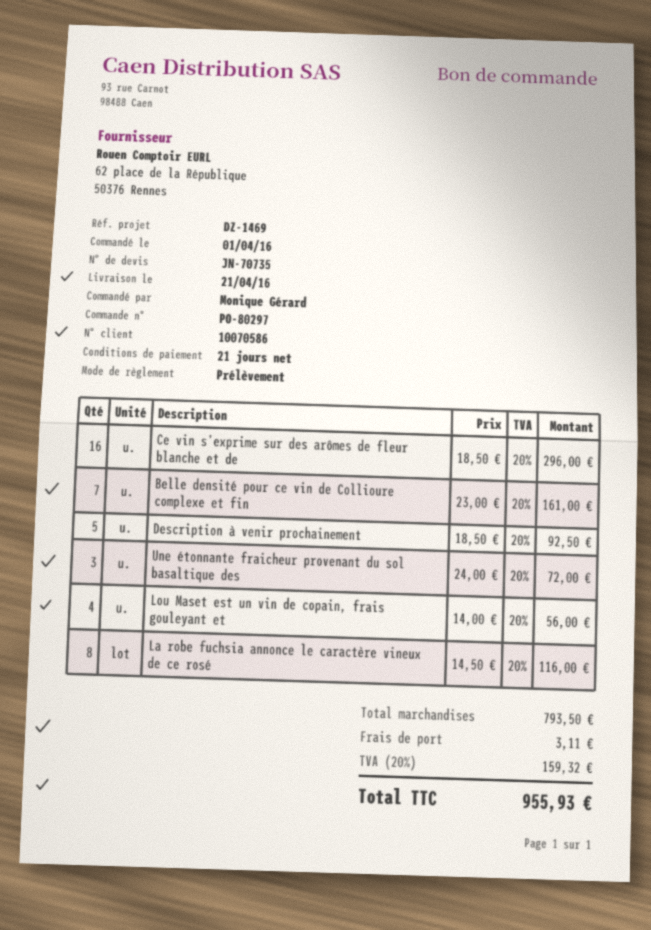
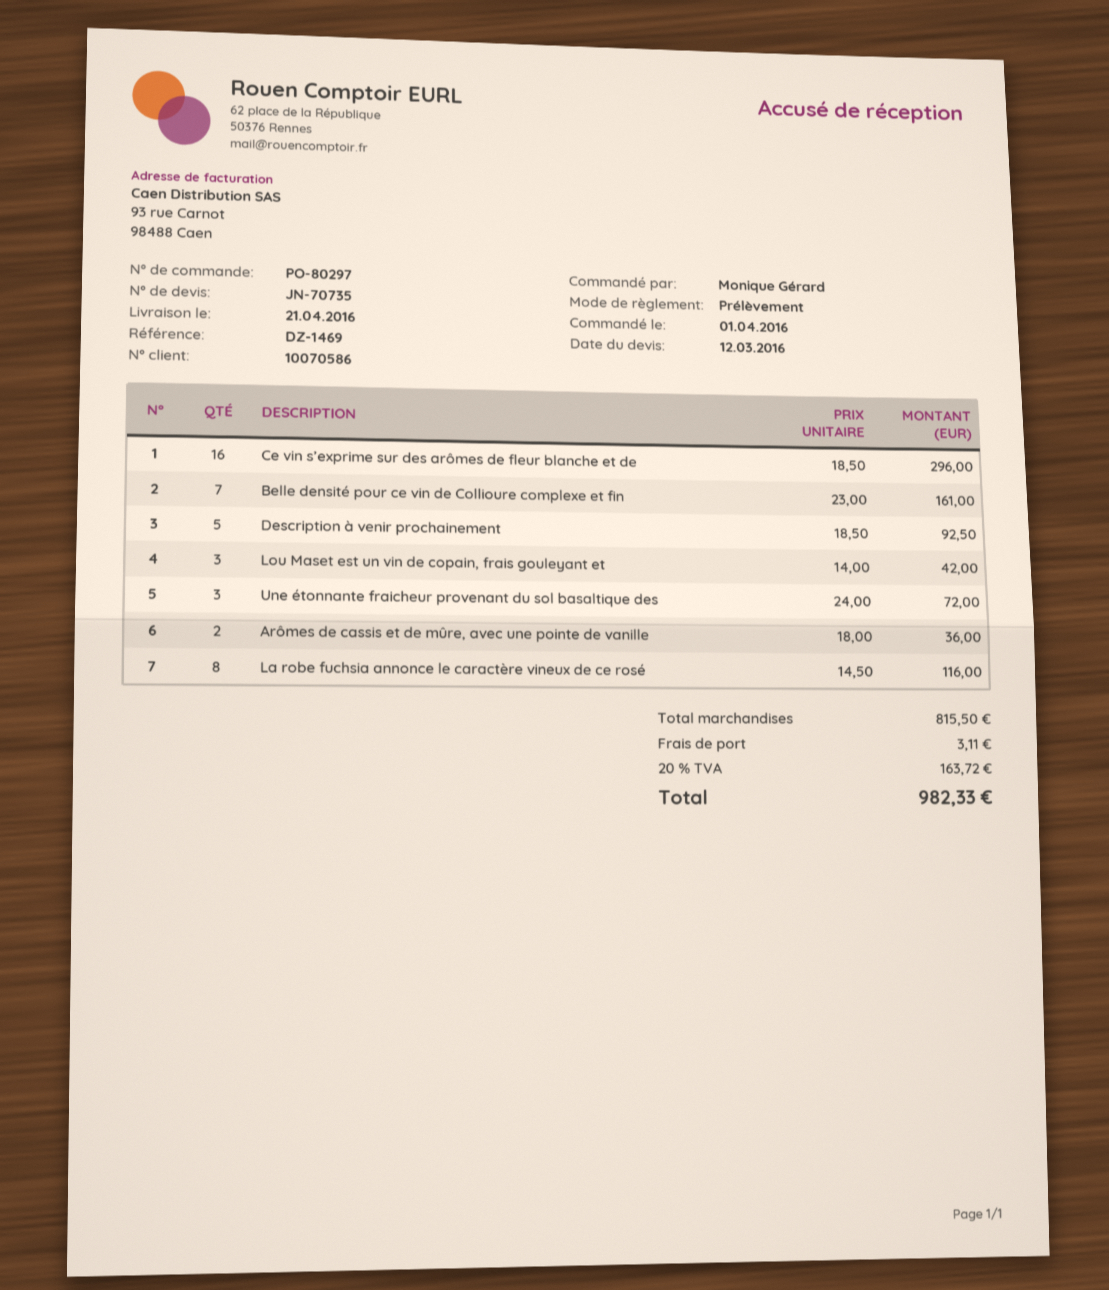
Lou Maset est un vin de copain, frais gouleyant et: 4 x 14.00 = 56.00 -> 3 x 14.00 = 42.00
Arômes de cassis et de mûre, avec une pointe de vanille: none -> 2 x 18.00 = 36.00
subtotal: 793.50 -> 815.50
tax: 20% = 159.32 -> 20% = 163.72
total: 955.93 -> 982.33

